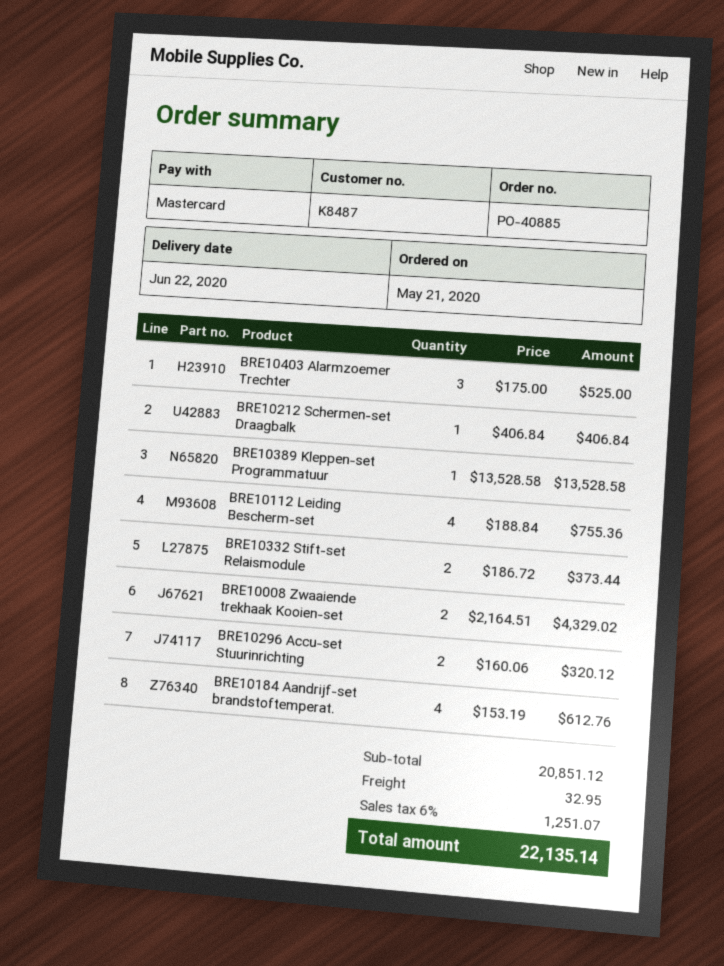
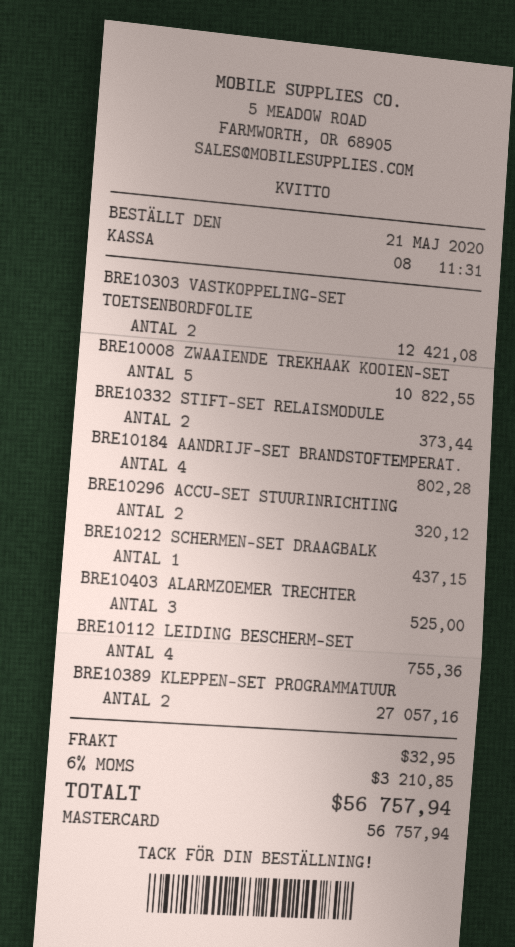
BRE10212 Schermen-set Draagbalk: 1 for 406.84 -> 1 for 437.15
BRE10389 Kleppen-set Programmatuur: 1 for 13528.58 -> 2 for 27057.16
BRE10008 Zwaaiende trekhaak Kooien-set: 2 for 4329.02 -> 5 for 10822.55
BRE10184 Aandrijf-set brandstoftemperat.: 4 for 612.76 -> 4 for 802.28
BRE10303 VASTKOPPELING-SET TOETSENBORDFOLIE: none -> 2 for 12421.08
tax: 6% = 1251.07 -> 6% = 3210.85
total: 22135.14 -> 56757.94

